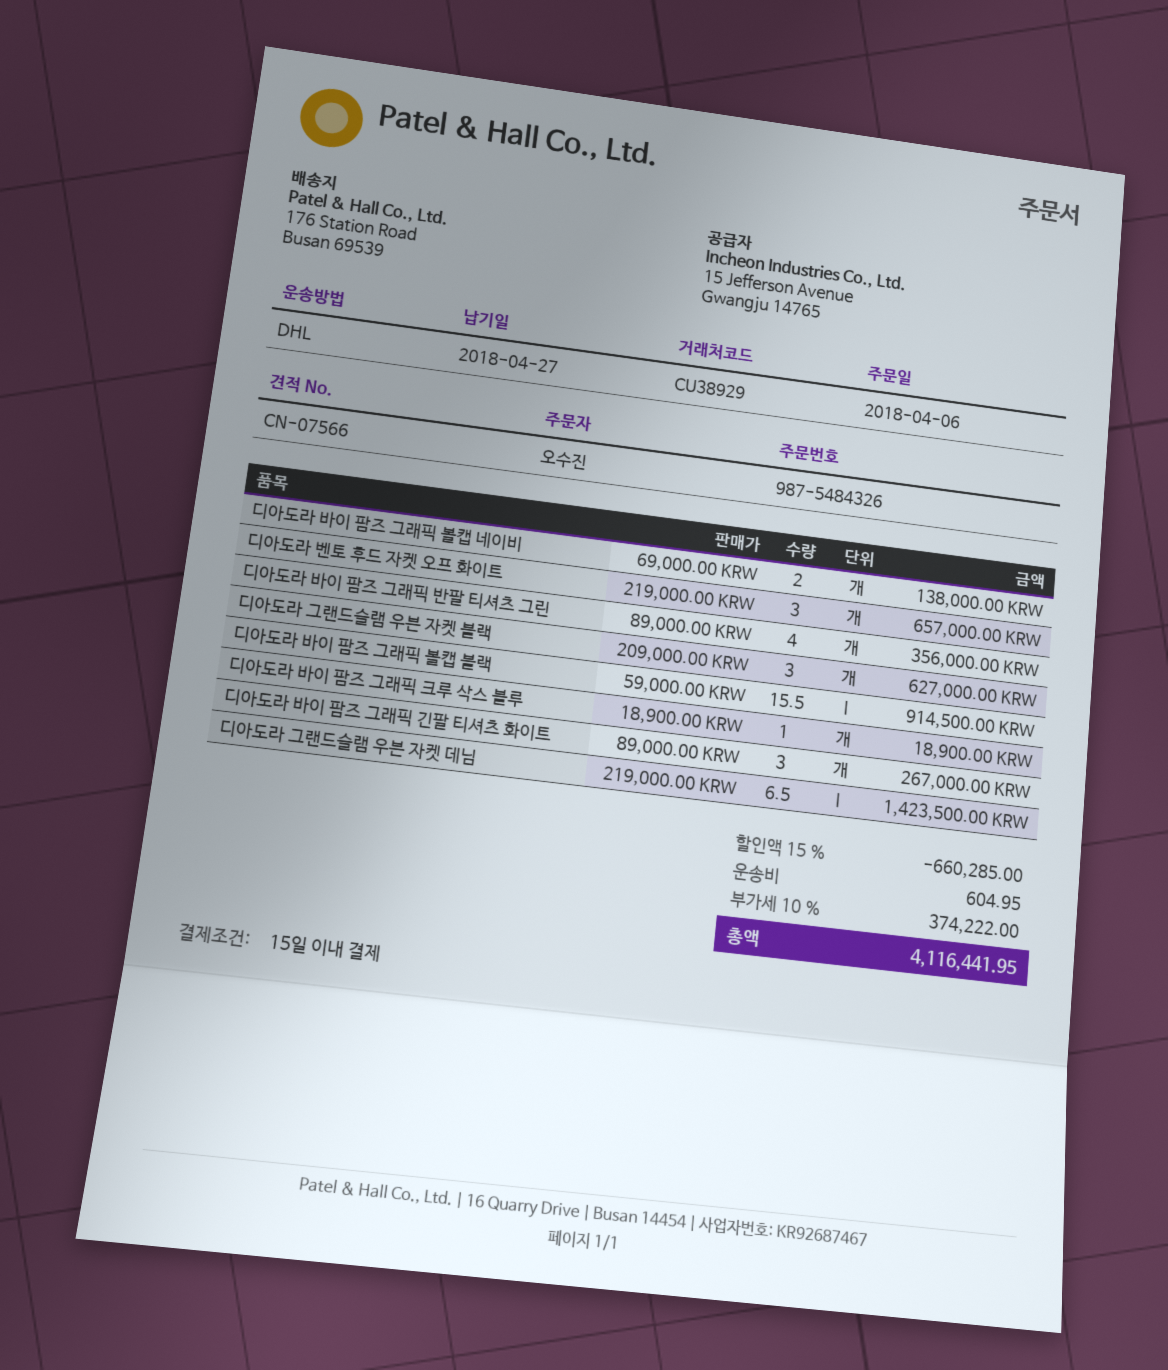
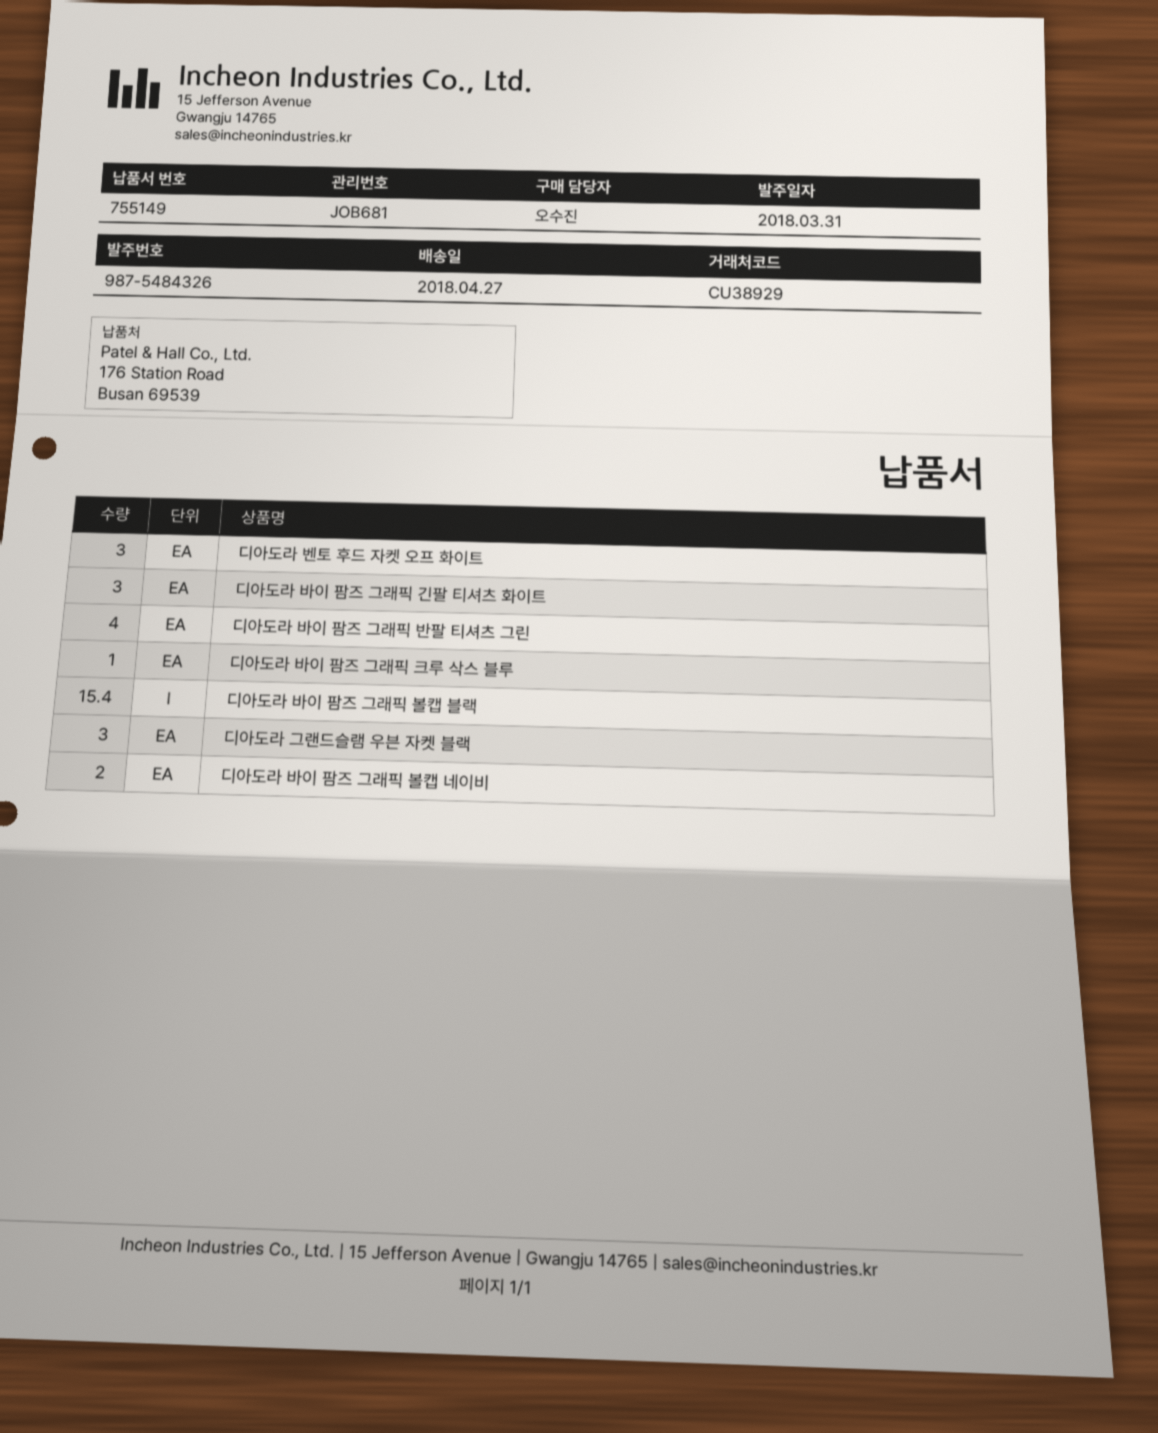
order date: 2018-04-06 -> 2018-03-31
디아도라 바이 팜즈 그래픽 볼캡 블랙: 15.5 -> 15.4
디아도라 그랜드슬램 우븐 자켓 데님: 6.5 -> none

